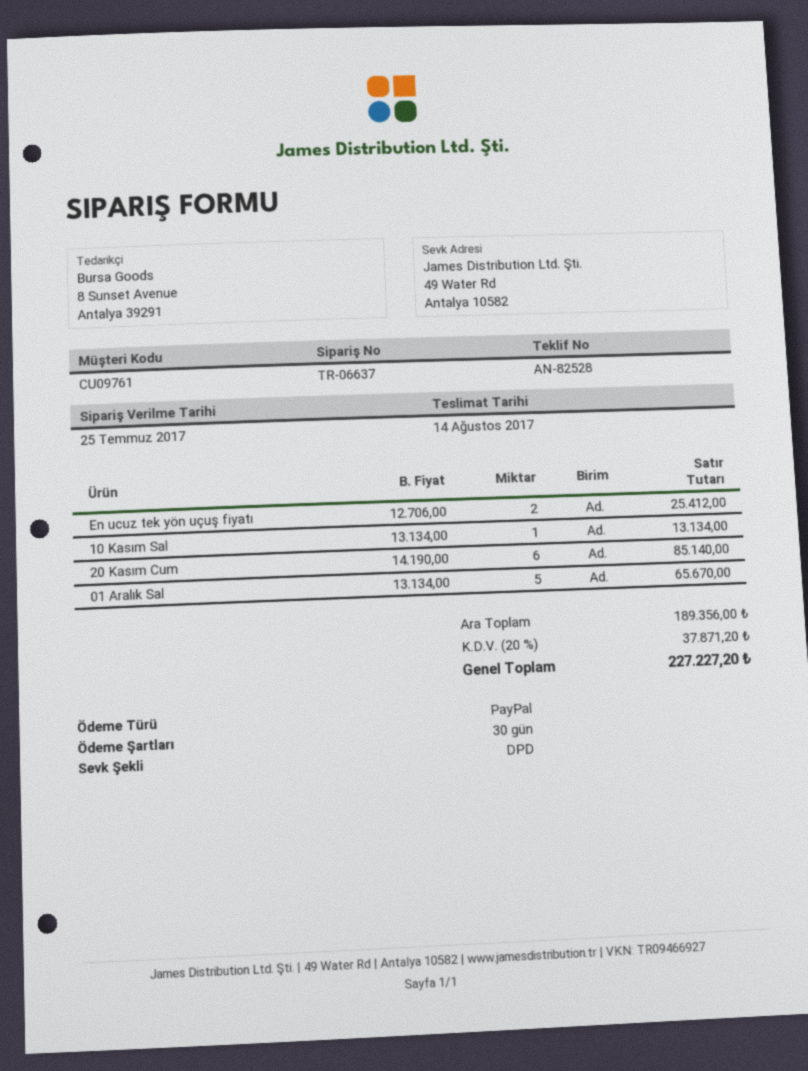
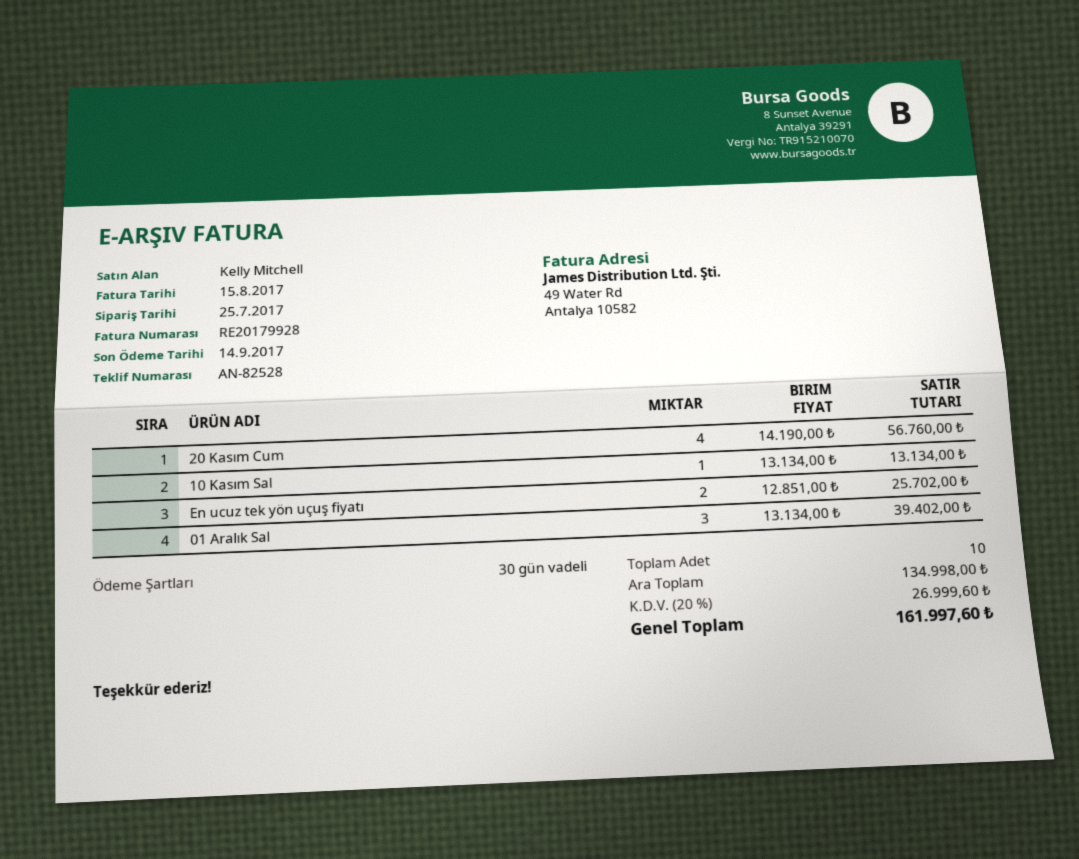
En ucuz tek yön uçuş fiyatı: 2 x 12706.00 = 25412.00 -> 2 x 12851.00 = 25702.00
20 Kasım Cum: 6 x 14190.00 = 85140.00 -> 4 x 14190.00 = 56760.00
01 Aralık Sal: 5 x 13134.00 = 65670.00 -> 3 x 13134.00 = 39402.00
subtotal: 189356.00 -> 134998.00
tax: 20% = 37871.20 -> 20% = 26999.60
total: 227227.20 -> 161997.60

